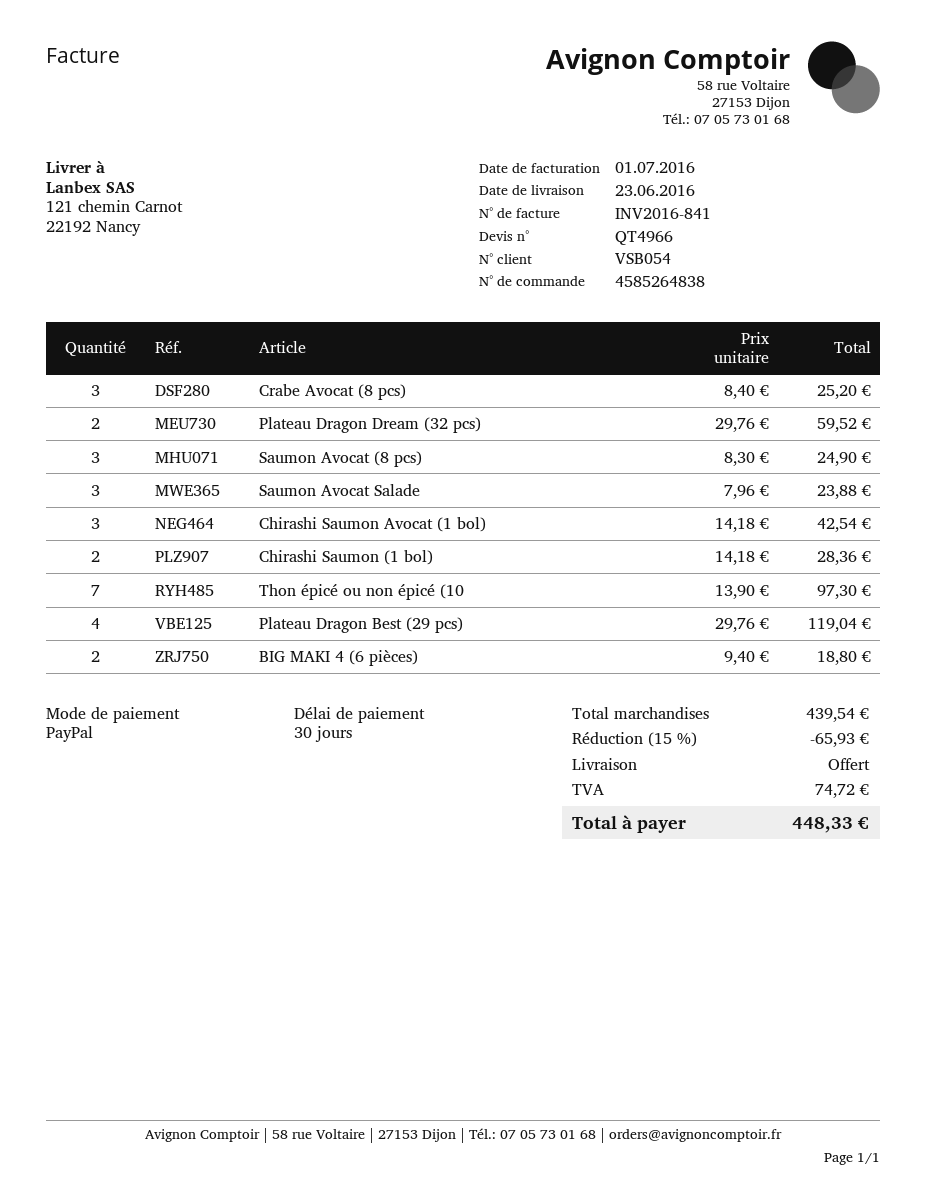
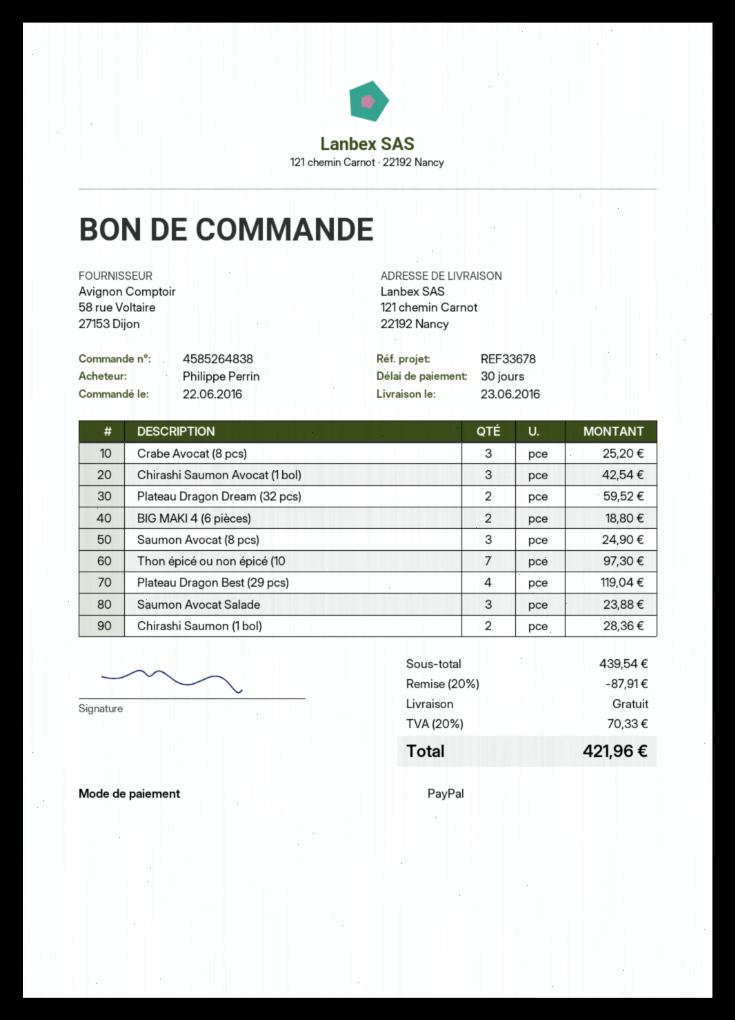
discount: 15% = 65.93 -> 20% = 87.91
tax: 74.72 -> 70.33
total: 448.33 -> 421.96

